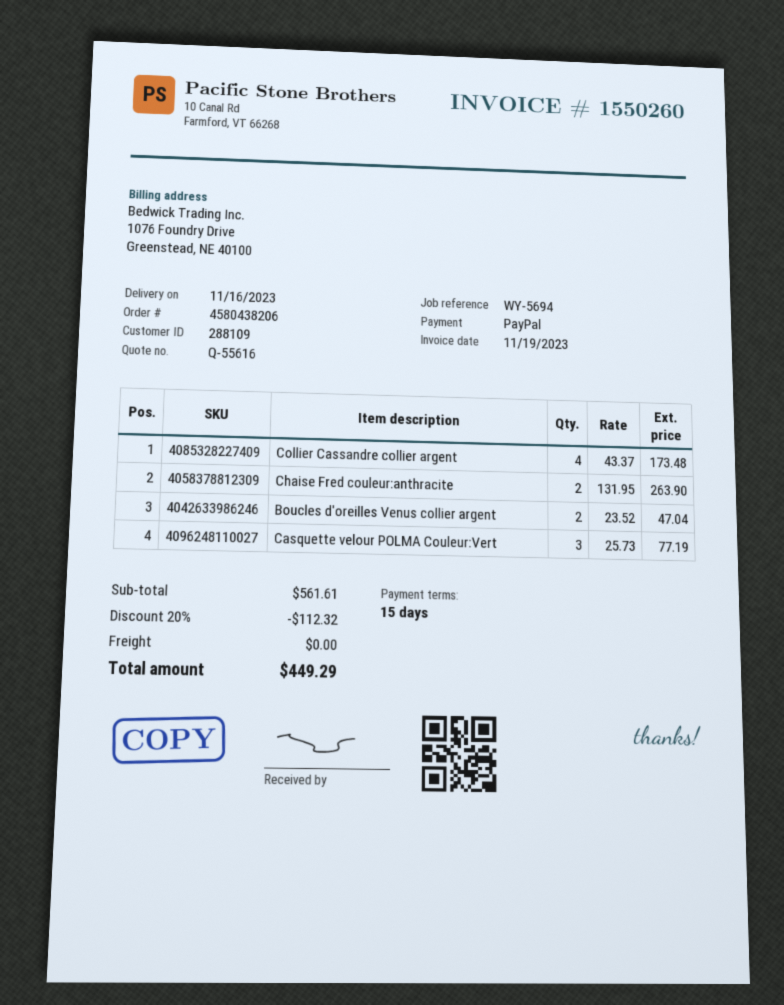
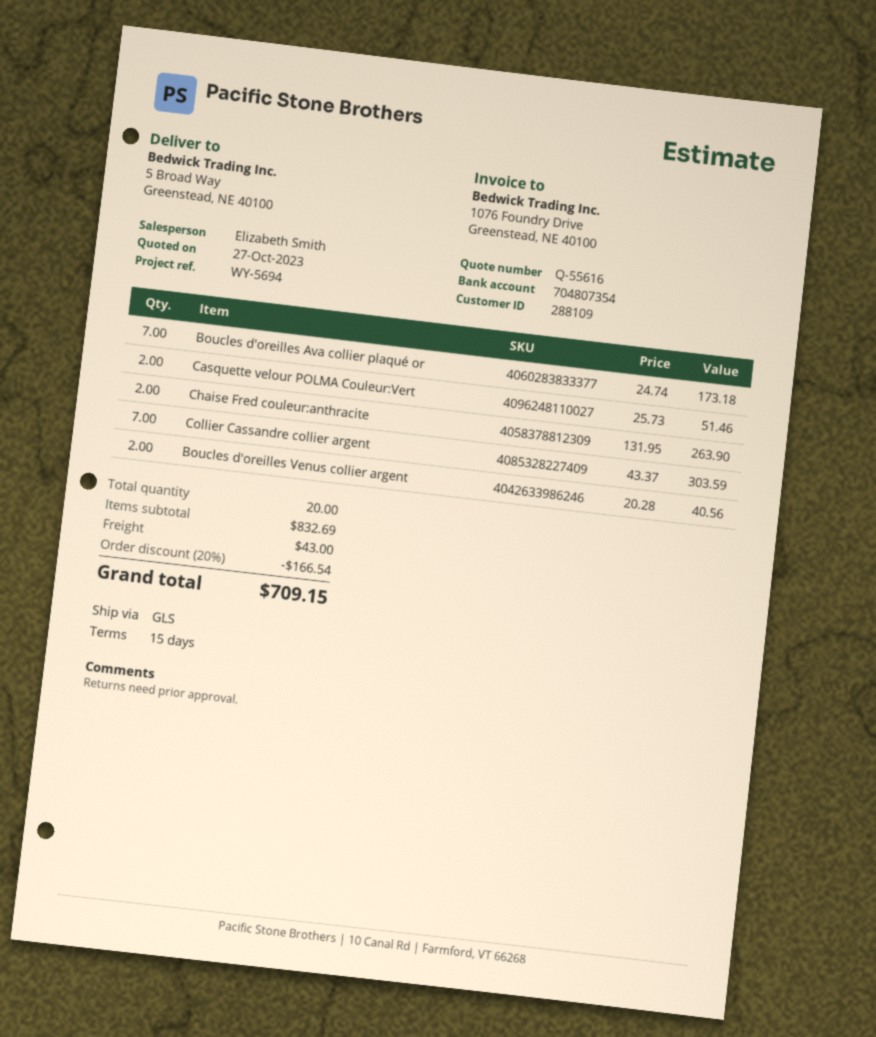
Collier Cassandre collier argent: 4 x 43.37 = 173.48 -> 7 x 43.37 = 303.59
Boucles d'oreilles Venus collier argent: 2 x 23.52 = 47.04 -> 2 x 20.28 = 40.56
Casquette velour POLMA Couleur:Vert: 3 x 25.73 = 77.19 -> 2 x 25.73 = 51.46
Boucles d'oreilles Ava collier plaqué or: none -> 7 x 24.74 = 173.18
subtotal: 561.61 -> 832.69
discount: 20% = 112.32 -> 20% = 166.54
shipping: 0.00 -> 43.00
total: 449.29 -> 709.15

